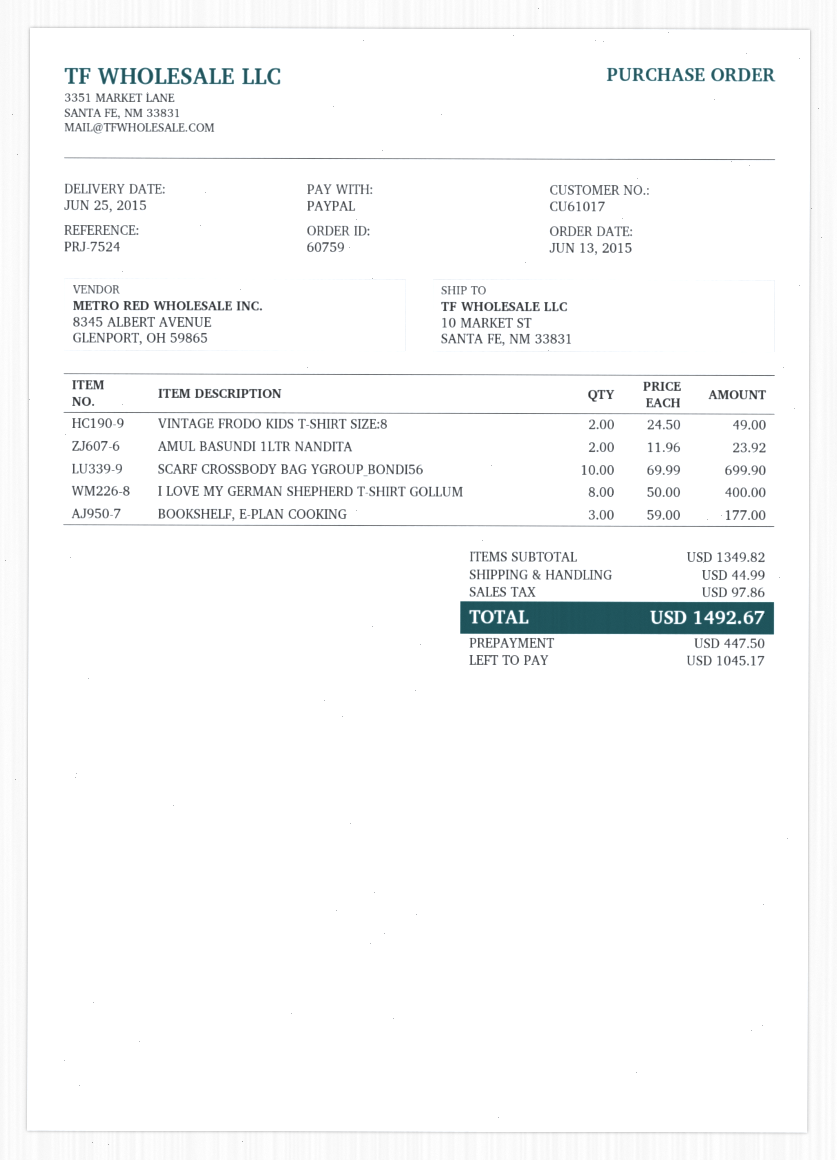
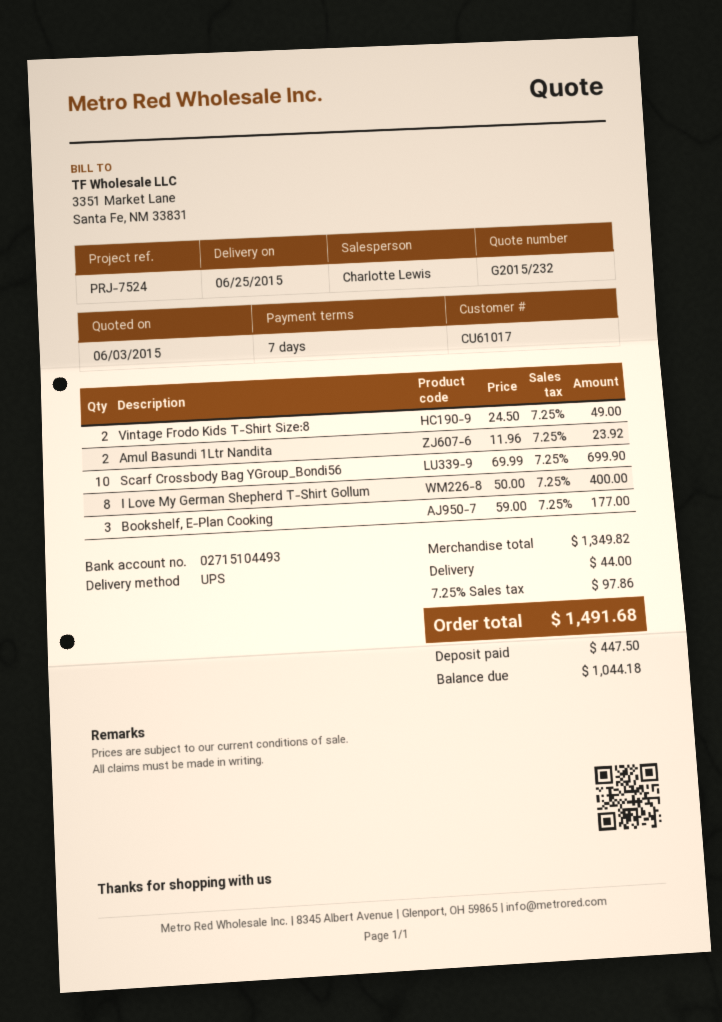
shipping: 44.99 -> 44.00
total: 1492.67 -> 1491.68
balance: 1045.17 -> 1044.18

